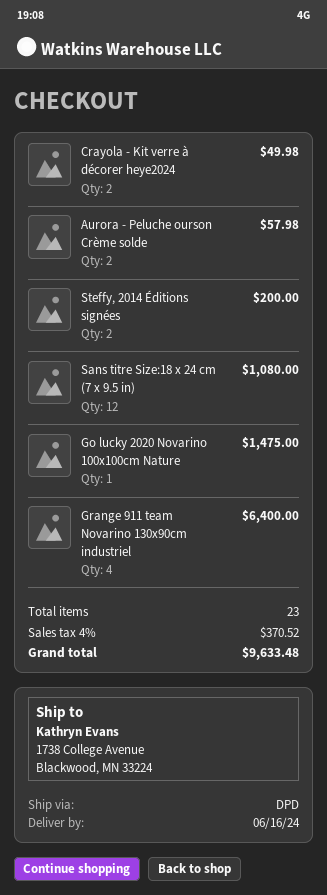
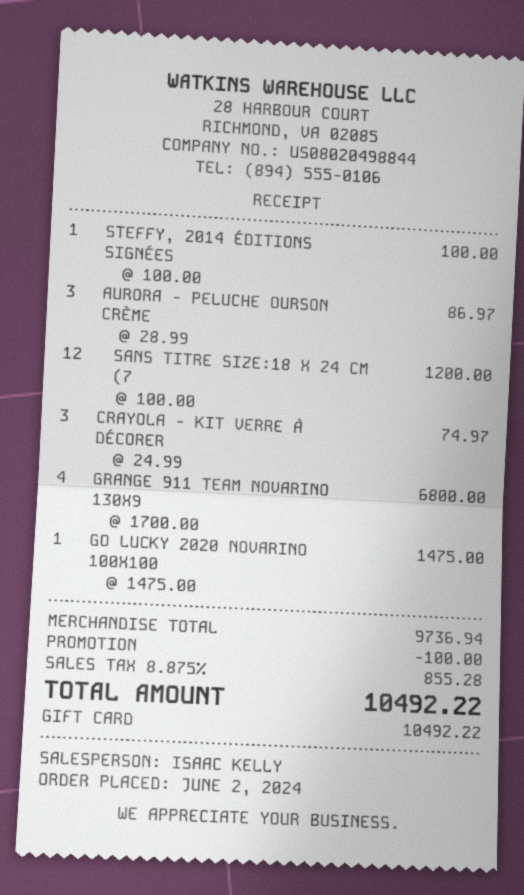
Crayola - Kit verre à décorer heye2024: 2 for 49.98 -> 3 for 74.97
Aurora - Peluche ourson Crème solde: 2 for 57.98 -> 3 for 86.97
Steffy, 2014 Éditions signées: 2 for 200.00 -> 1 for 100.00
Sans titre Size:18 x 24 cm (7 x 9.5 in): 12 for 1080.00 -> 12 for 1200.00
Grange 911 team Novarino 130x90cm industriel: 4 for 6400.00 -> 4 for 6800.00
discount: none -> 100.00
tax: 4% = 370.52 -> 8.875% = 855.28
total: 9633.48 -> 10492.22

